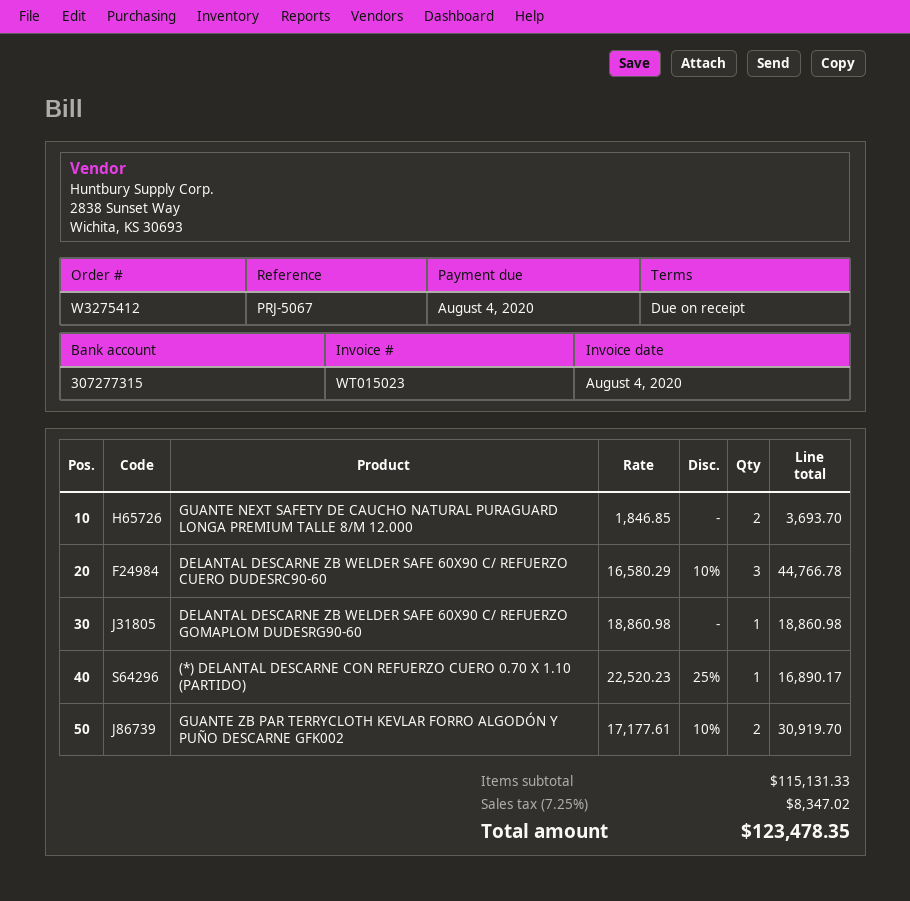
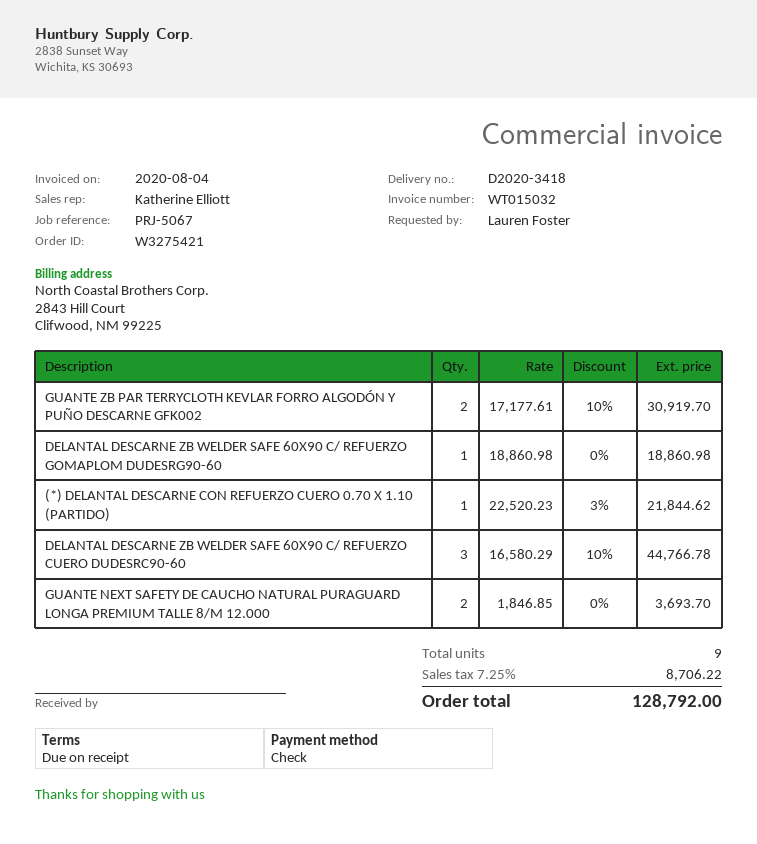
order number: W3275412 -> W3275421
invoice number: WT015023 -> WT015032
(*) DELANTAL DESCARNE CON REFUERZO CUERO 0.70 X 1.10 (PARTIDO): 1 x 22520.23 - 25% = 16890.17 -> 1 x 22520.23 - 3% = 21844.62
tax: 7.25% = 8347.02 -> 7.25% = 8706.22
total: 123478.35 -> 128792.00

